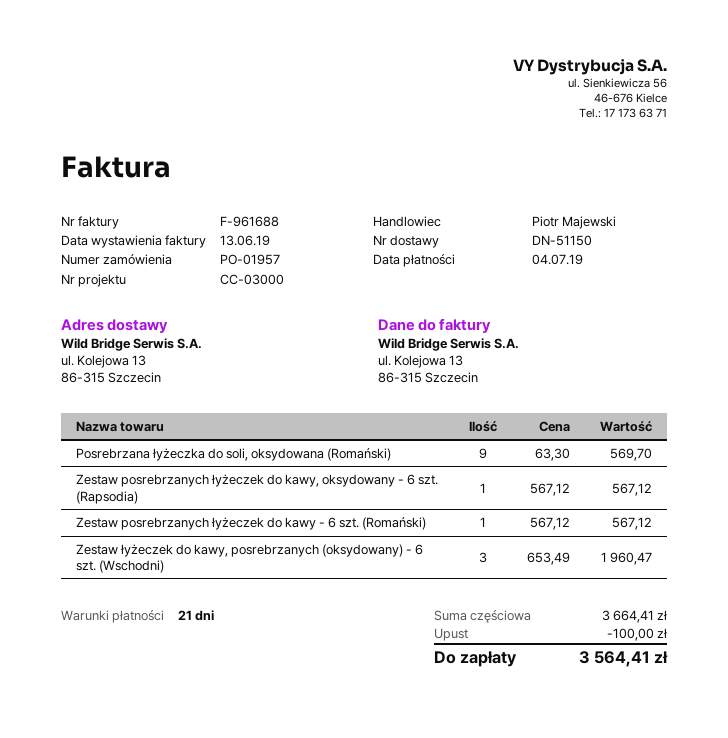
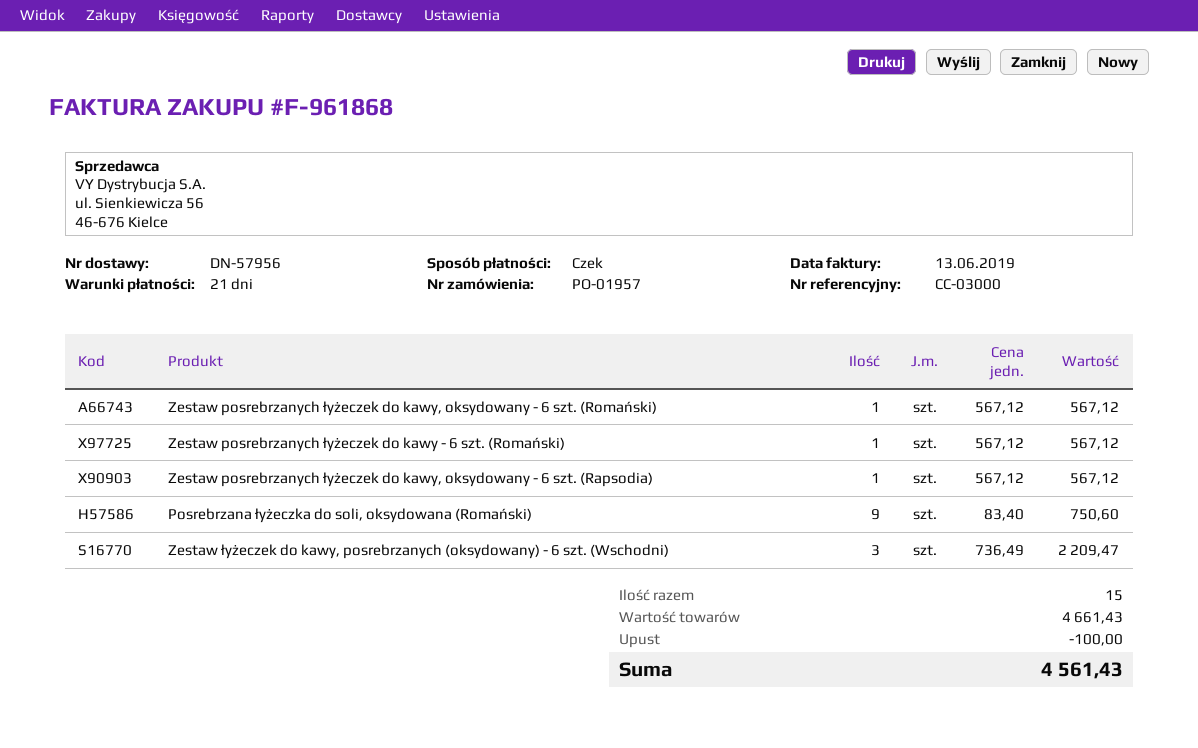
delivery note number: DN-51150 -> DN-57956
invoice number: F-961688 -> F-961868
Posrebrzana łyżeczka do soli, oksydowana (Romański): 9 x 63.30 = 569.70 -> 9 x 83.40 = 750.60
Zestaw łyżeczek do kawy, posrebrzanych (oksydowany) - 6 szt. (Wschodni): 3 x 653.49 = 1960.47 -> 3 x 736.49 = 2209.47
Zestaw posrebrzanych łyżeczek do kawy, oksydowany - 6 szt. (Romański): none -> 1 x 567.12 = 567.12
subtotal: 3664.41 -> 4661.43
total: 3564.41 -> 4561.43

